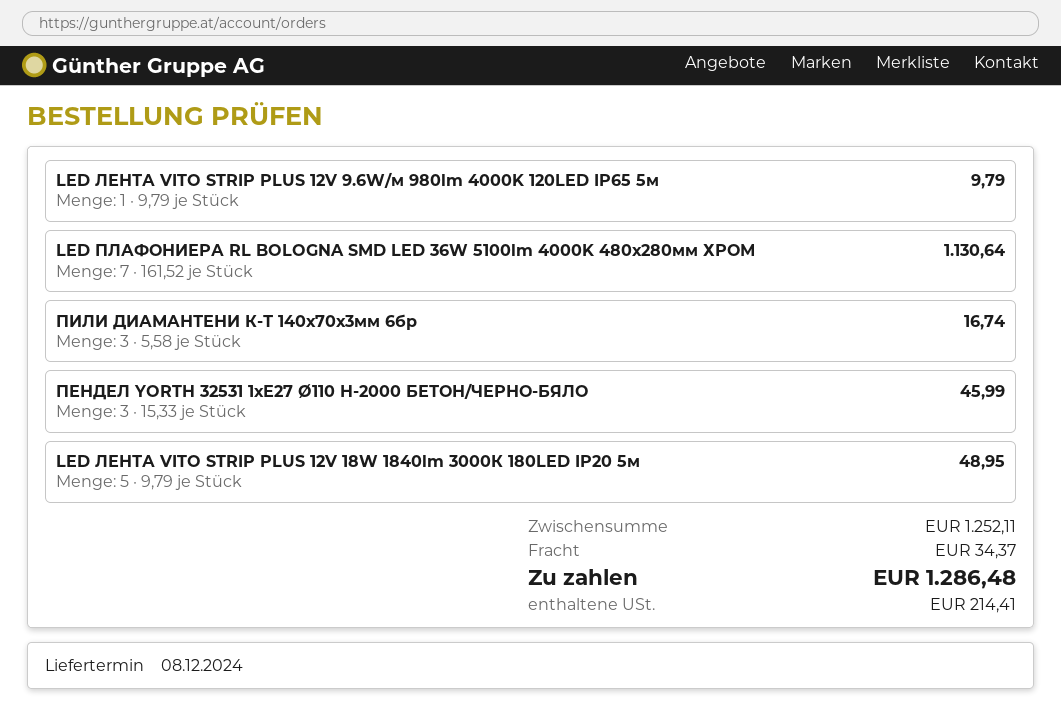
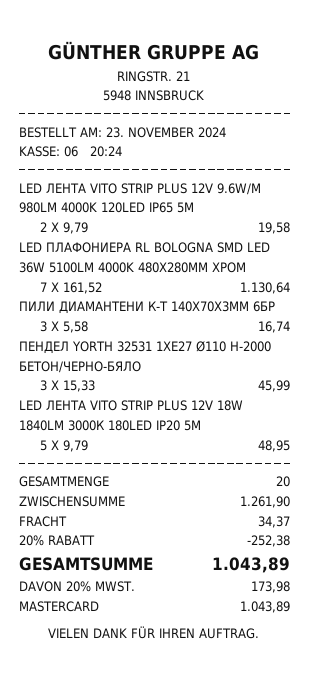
LED ЛЕНТА VITO STRIP PLUS 12V 9.6W/м 980lm 4000K 120LED IP65 5м: 1 x 9.79 = 9.79 -> 2 x 9.79 = 19.58
subtotal: 1252.11 -> 1261.90
discount: none -> 20% = 252.38
tax: 214.41 -> 173.98
total: 1286.48 -> 1043.89

